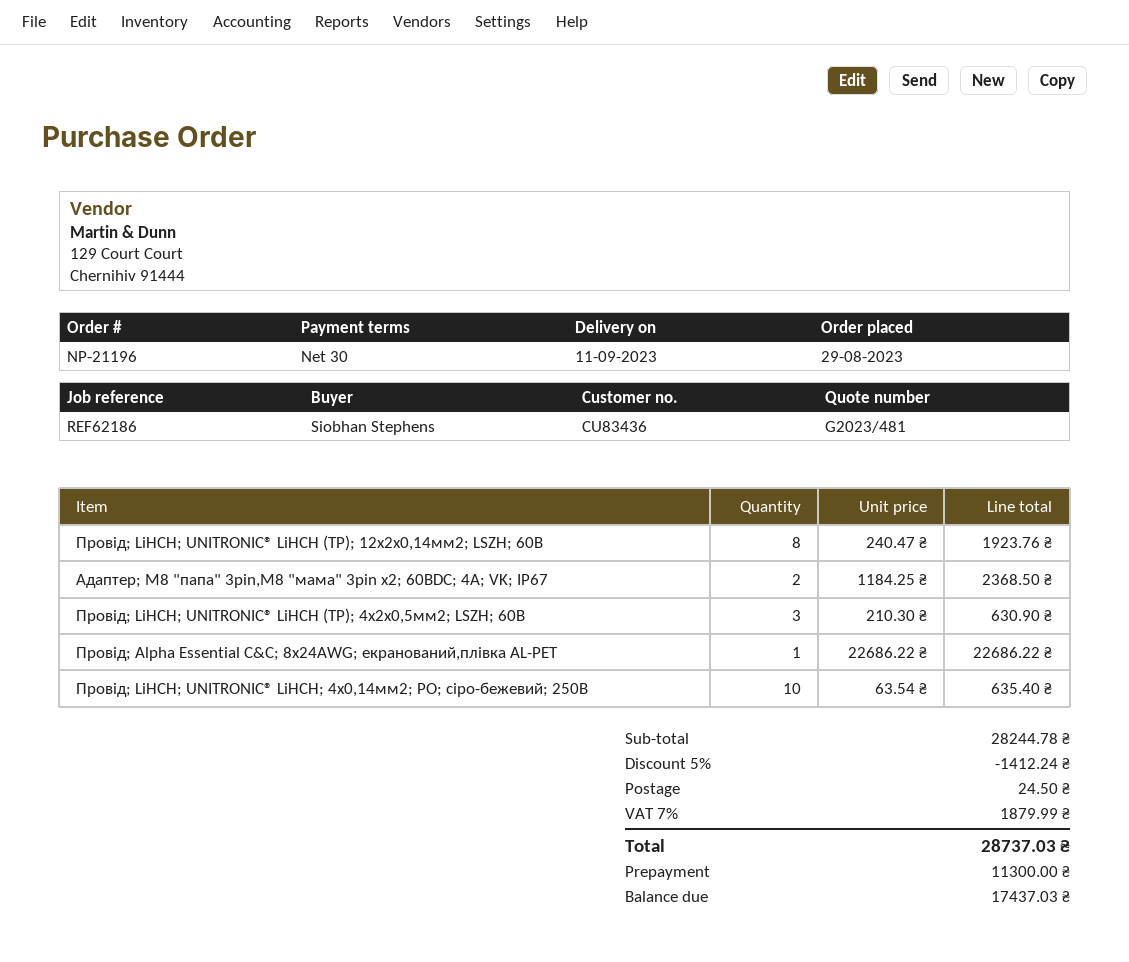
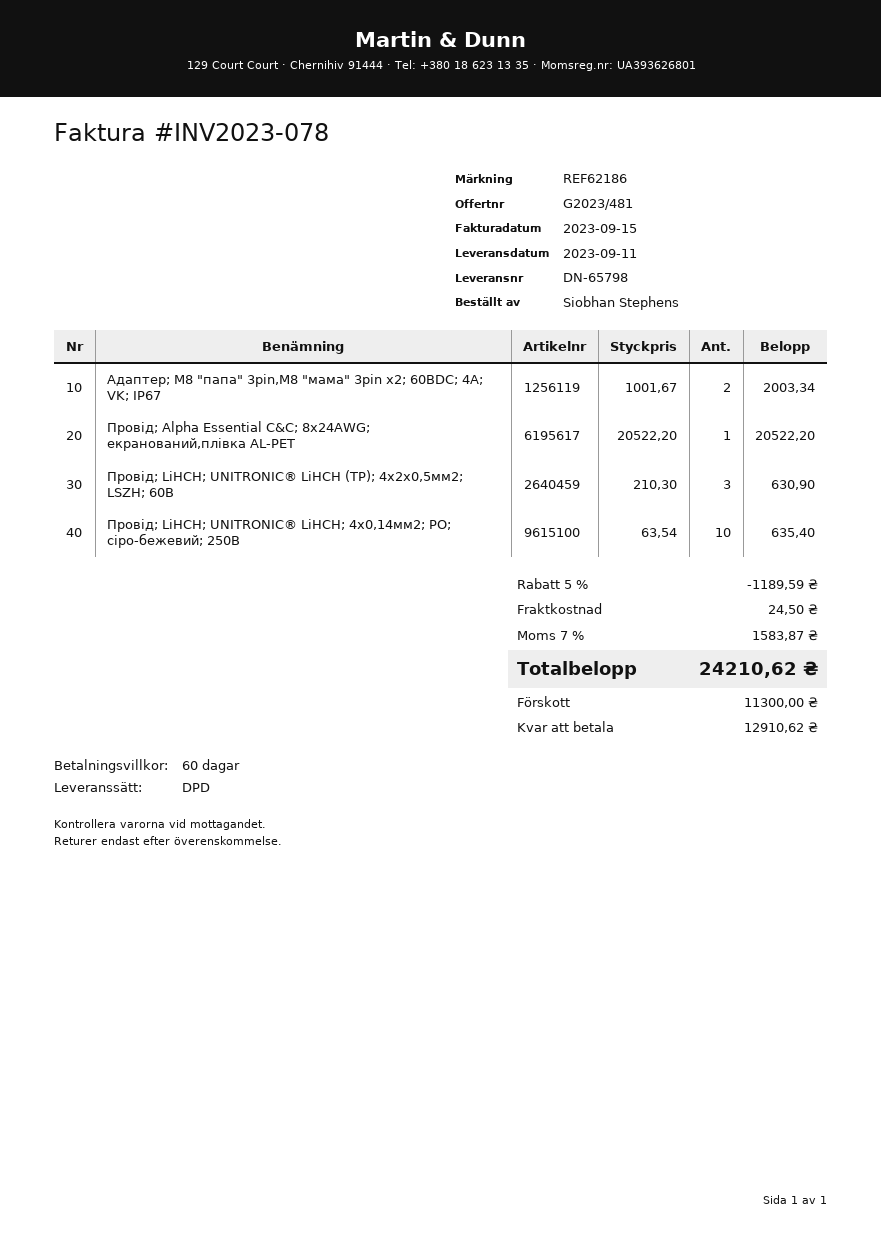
payment terms: 30 days -> 60 days
Провід; LiHCH; UNITRONIC® LiHCH (TP); 12x2x0,14мм2; LSZH; 60В: 8 x 240.47 = 1923.76 -> none
Адаптер; M8 "папа" 3pin,M8 "мама" 3pin x2; 60ВDC; 4А; VK; IP67: 2 x 1184.25 = 2368.50 -> 2 x 1001.67 = 2003.34
Провід; Alpha Essential C&C; 8x24AWG; екранований,плівка AL-PET: 1 x 22686.22 = 22686.22 -> 1 x 20522.20 = 20522.20
discount: 5% = 1412.24 -> 5% = 1189.59
tax: 7% = 1879.99 -> 7% = 1583.87
total: 28737.03 -> 24210.62
balance: 17437.03 -> 12910.62

